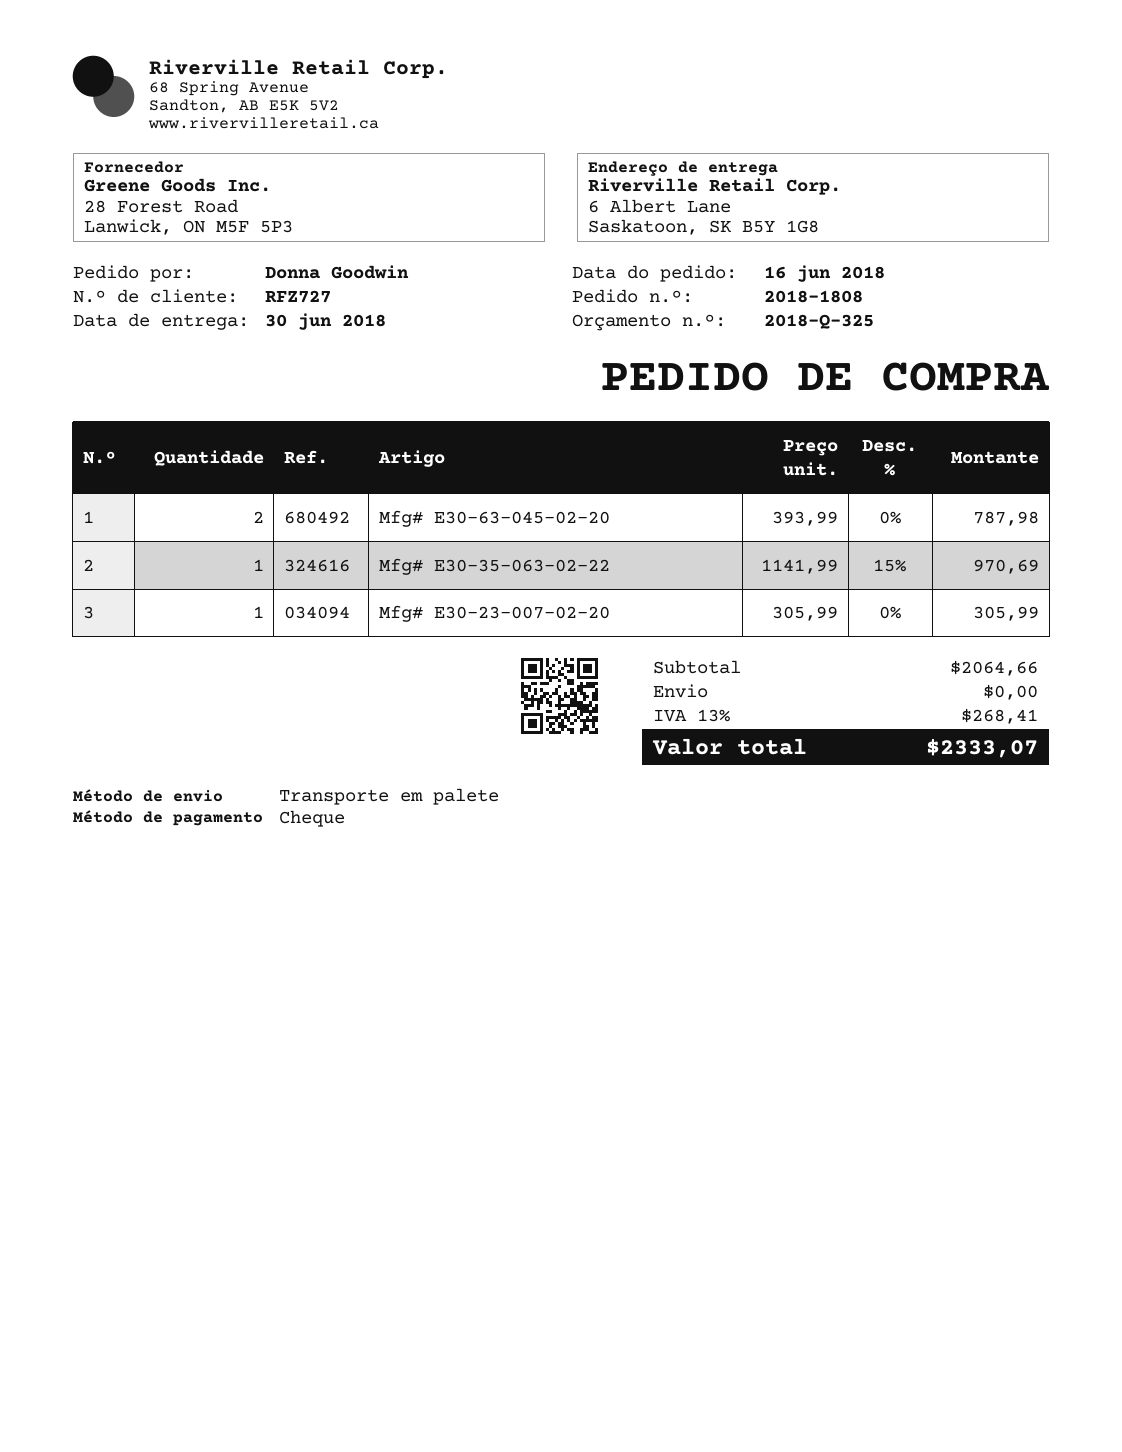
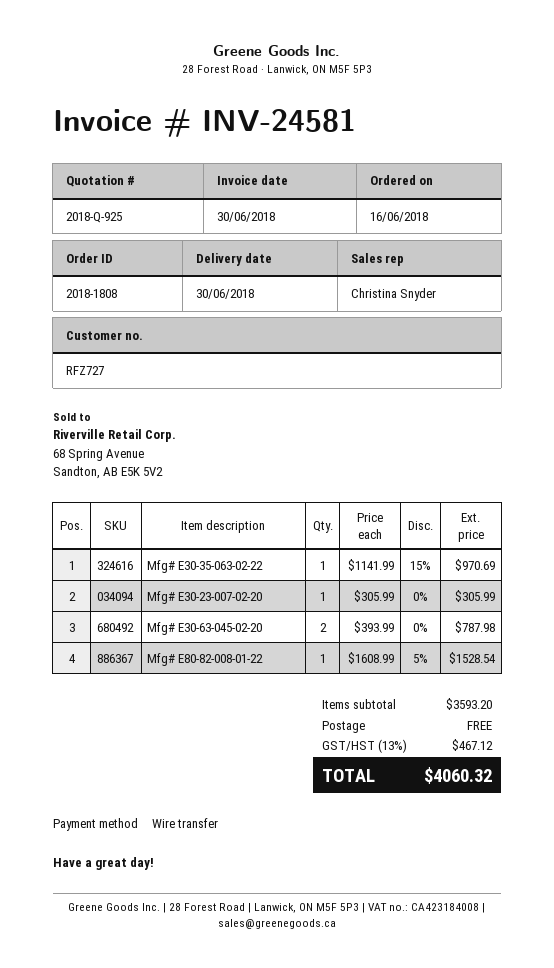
quote number: 2018-Q-325 -> 2018-Q-925
payment method: cheque -> bank transfer
Mfg# E80-82-008-01-22: none -> 1 x 1608.99 - 5% = 1528.54
subtotal: 2064.66 -> 3593.20
tax: 13% = 268.41 -> 13% = 467.12
total: 2333.07 -> 4060.32

